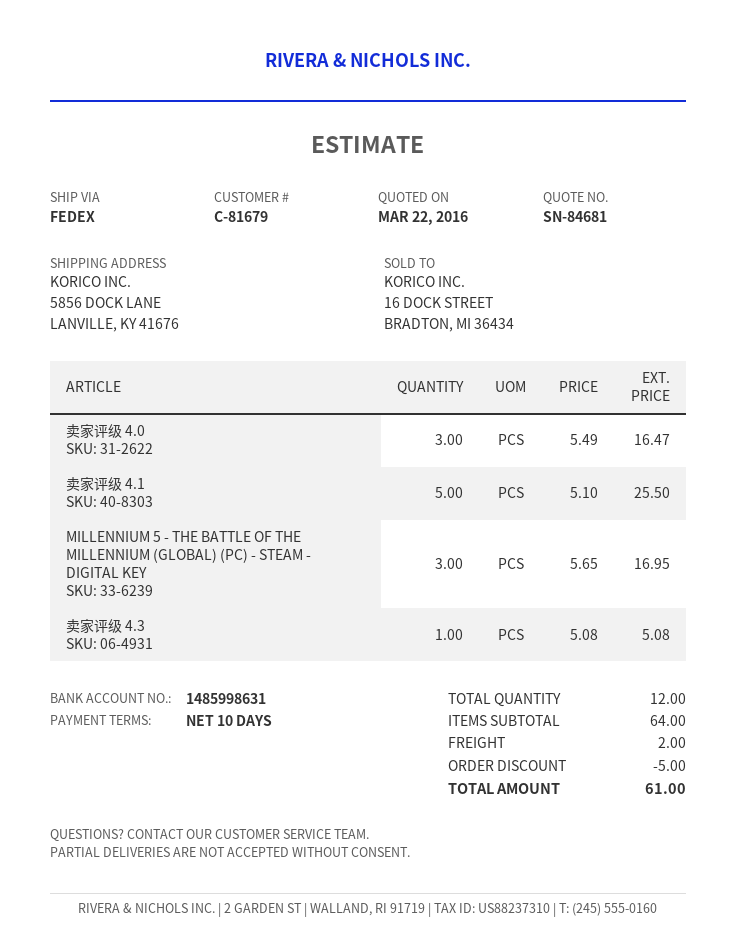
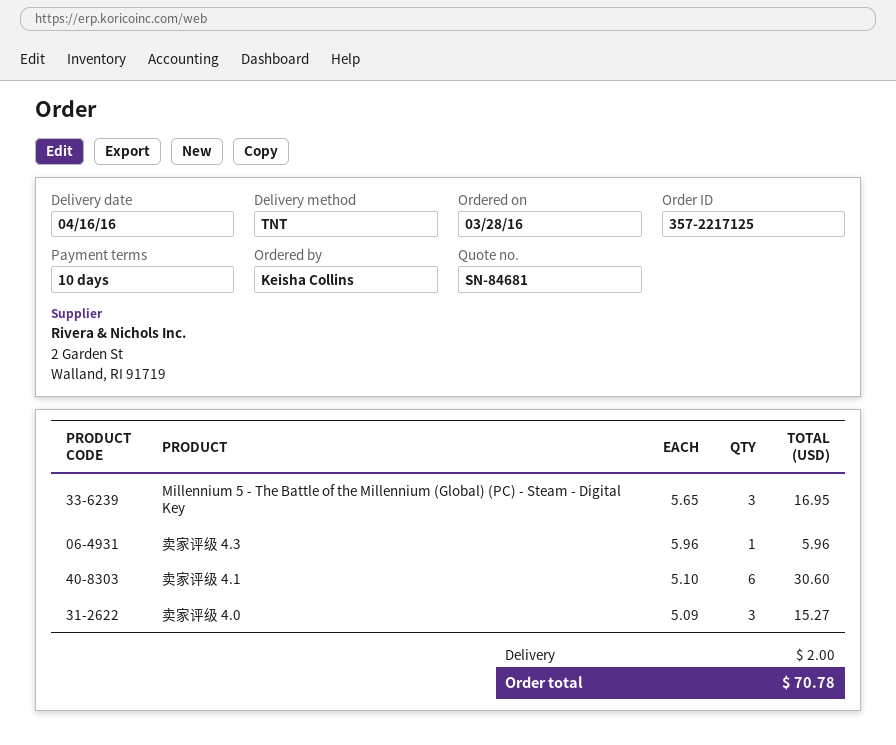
shipping method: FedEx -> TNT
卖家评级 4.0: 3 x 5.49 = 16.47 -> 3 x 5.09 = 15.27
卖家评级 4.1: 5 x 5.10 = 25.50 -> 6 x 5.10 = 30.60
卖家评级 4.3: 1 x 5.08 = 5.08 -> 1 x 5.96 = 5.96
discount: 5.00 -> none
total: 61.00 -> 70.78

